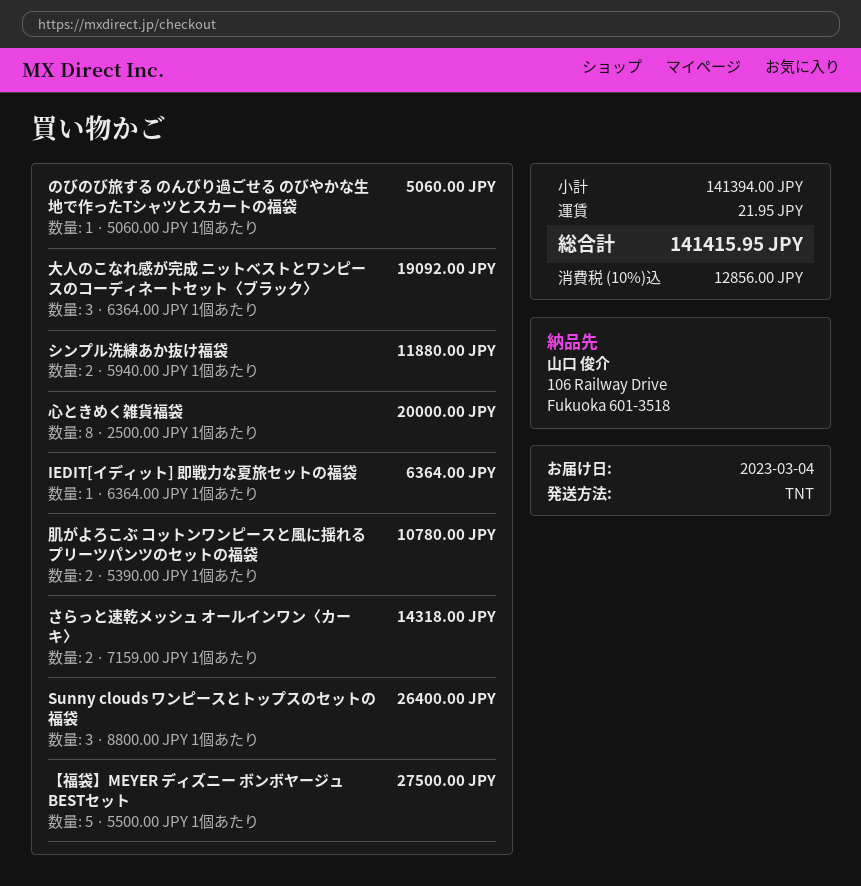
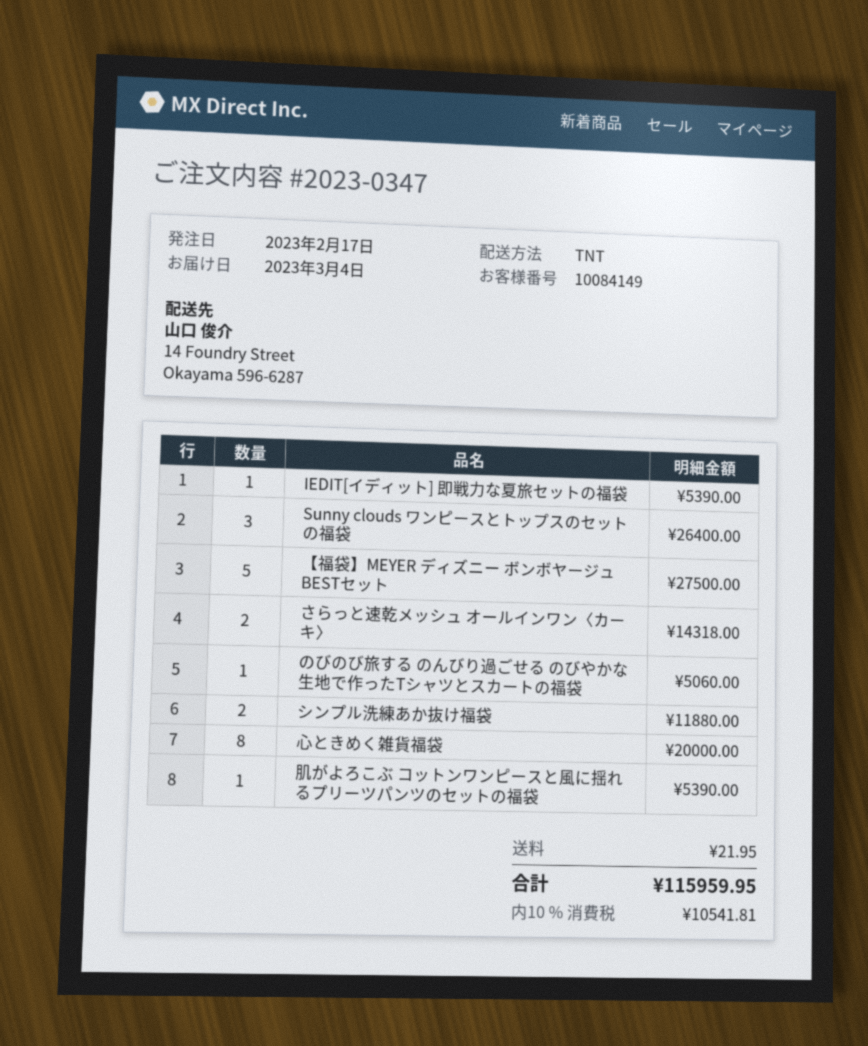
ship to: 106 Railway Drive, Fukuoka 601-3518 -> 14 Foundry Street, Okayama 596-6287
大人のこなれ感が完成 ニットベストとワンピースのコーディネートセット〈ブラック〉: 3 for 19092.00 -> none
IEDIT[イディット] 即戦力な夏旅セットの福袋: 1 for 6364.00 -> 1 for 5390.00
肌がよろこぶ コットンワンピースと風に揺れるプリーツパンツのセットの福袋: 2 for 10780.00 -> 1 for 5390.00
tax: 10% = 12856.00 -> 10% = 10541.81
total: 141415.95 -> 115959.95

